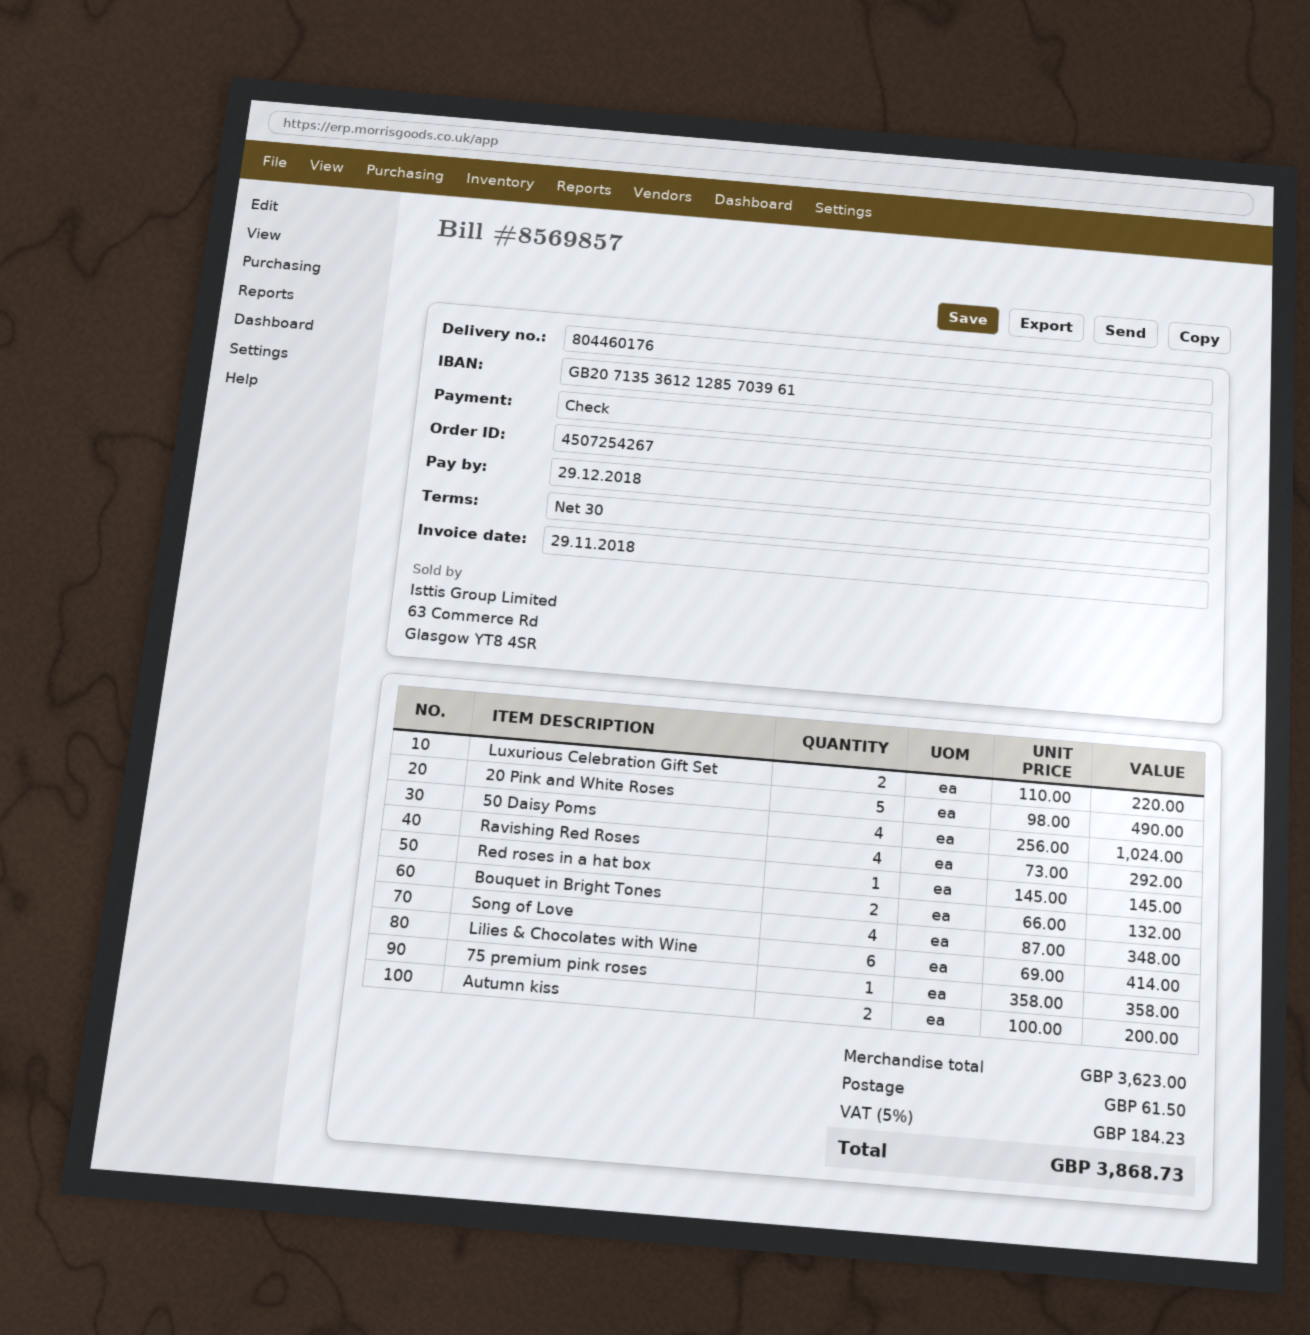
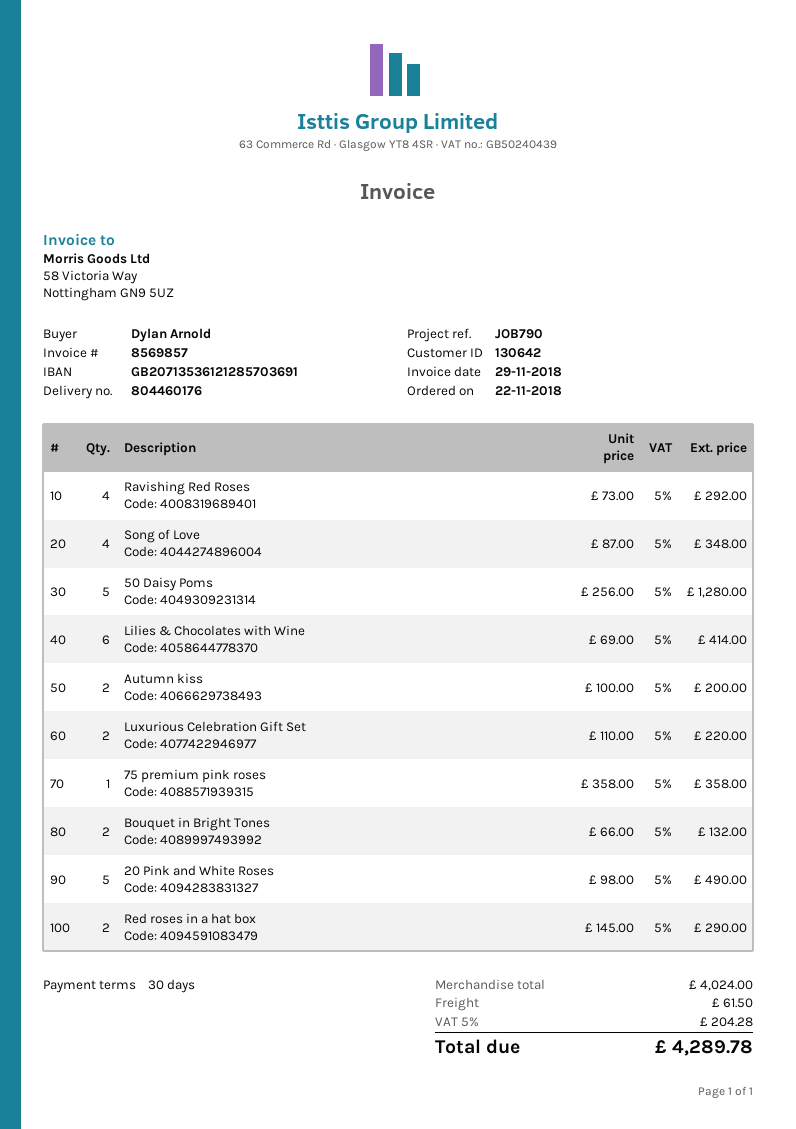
bank account: GB20713536121285703961 -> GB20713536121285703691
50 Daisy Poms: 4 x 256.00 = 1024.00 -> 5 x 256.00 = 1280.00
Red roses in a hat box: 1 x 145.00 = 145.00 -> 2 x 145.00 = 290.00
subtotal: 3623.00 -> 4024.00
tax: 5% = 184.23 -> 5% = 204.28
total: 3868.73 -> 4289.78

